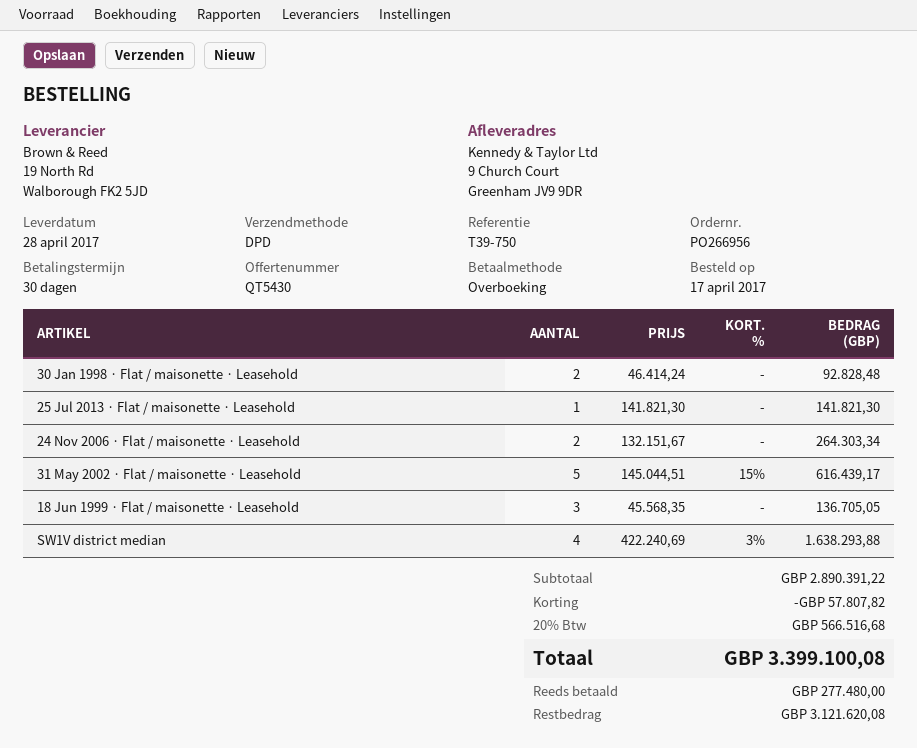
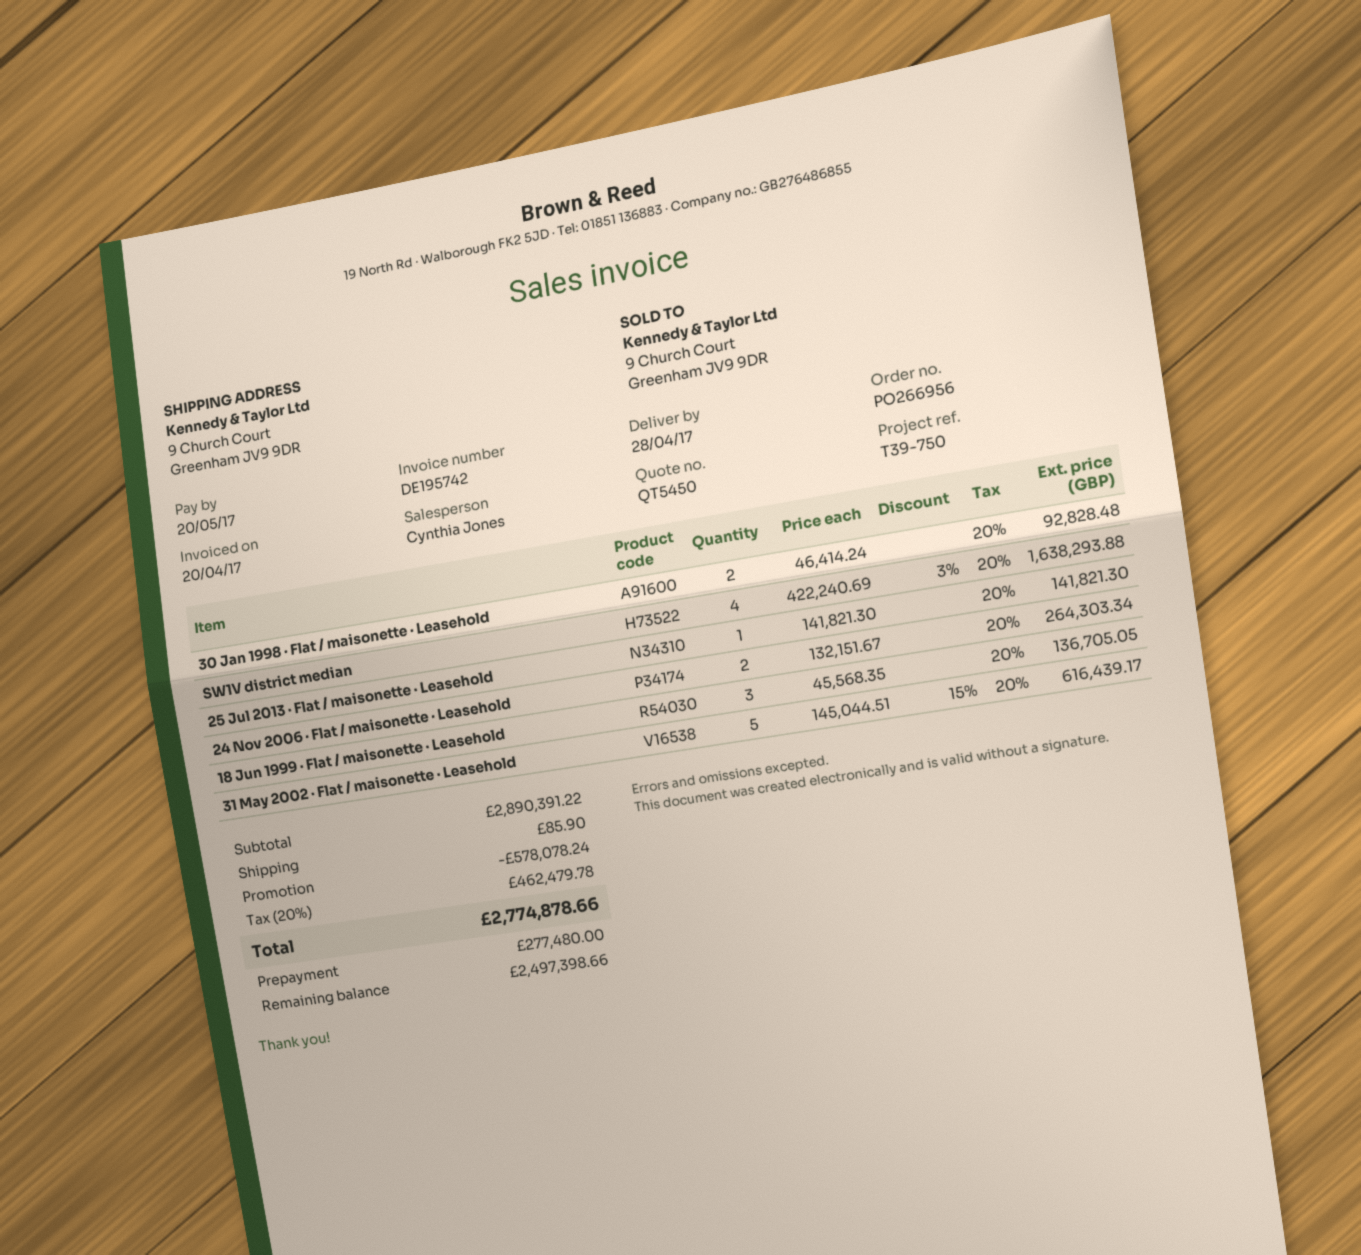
quote number: QT5430 -> QT5450
discount: 57807.82 -> 578078.24
shipping: none -> 85.90
tax: 20% = 566516.68 -> 20% = 462479.78
total: 3399100.08 -> 2774878.66
balance: 3121620.08 -> 2497398.66

